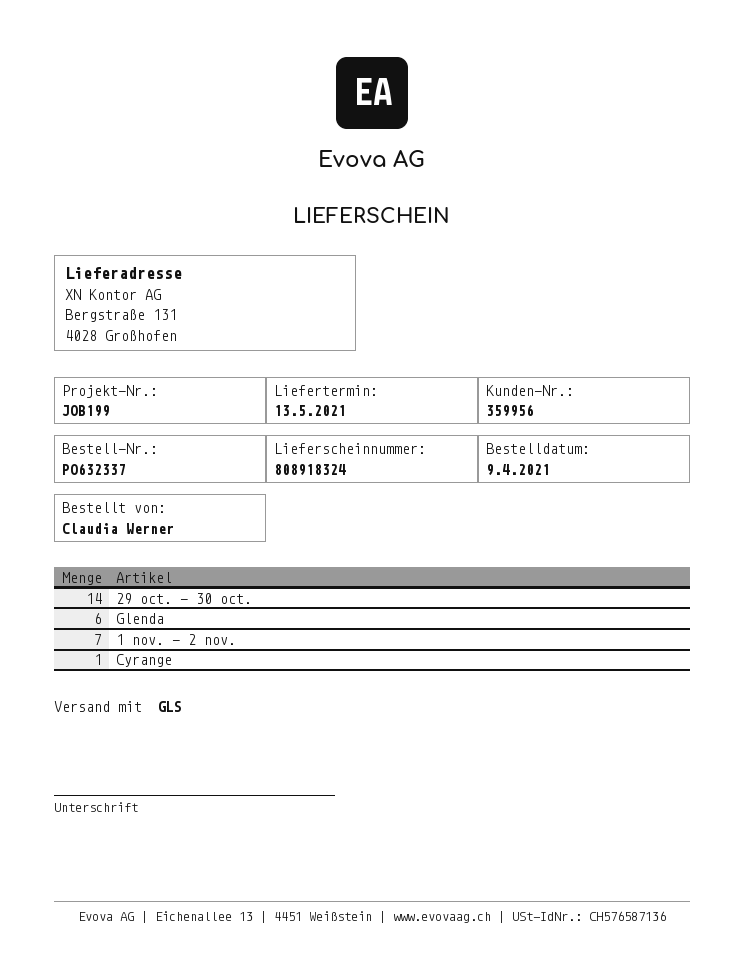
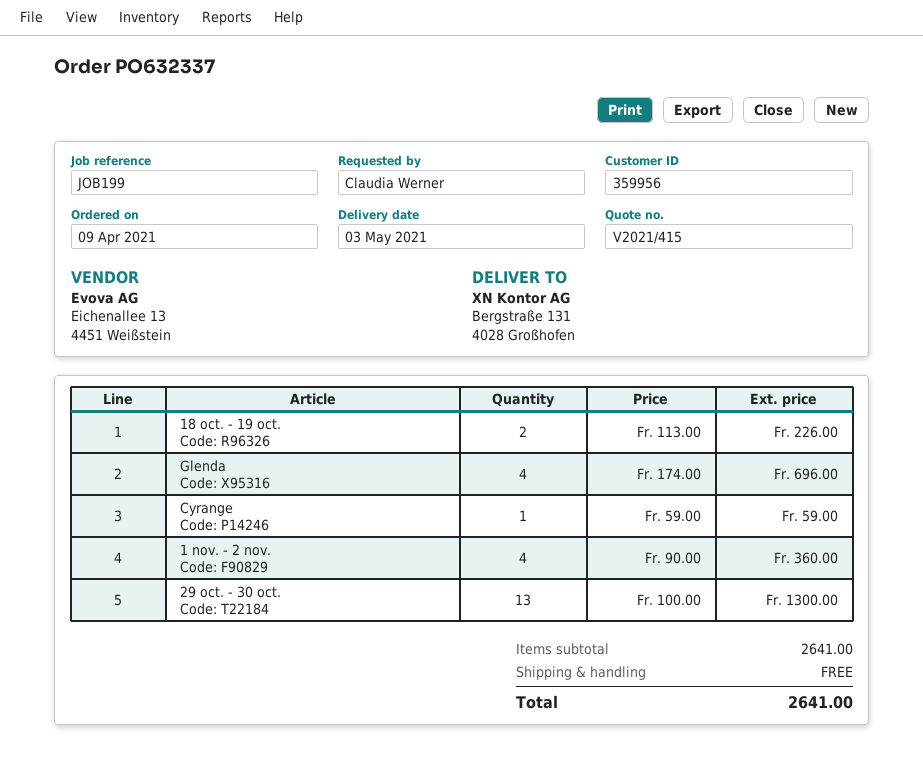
delivery date: 2021-05-13 -> 2021-05-03
29 oct. - 30 oct.: 14 -> 13
Glenda: 6 -> 4
1 nov. - 2 nov.: 7 -> 4
18 oct. - 19 oct.: none -> 2

